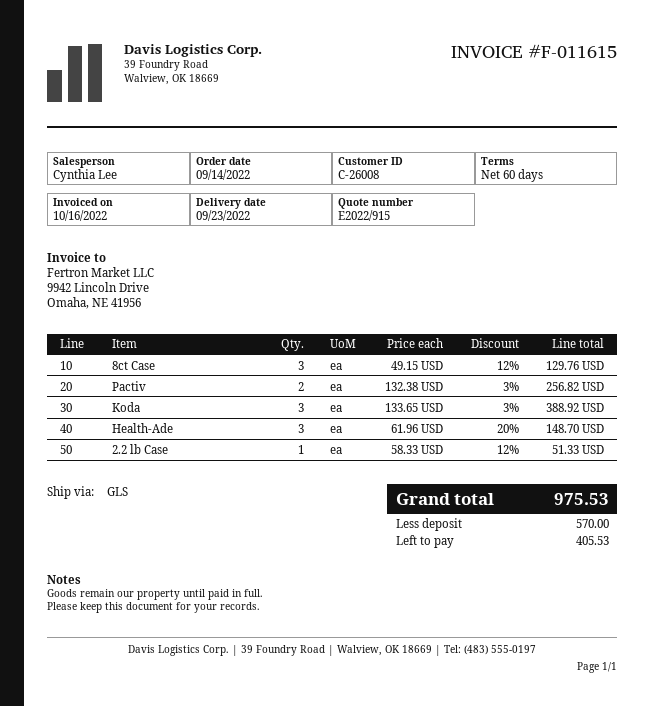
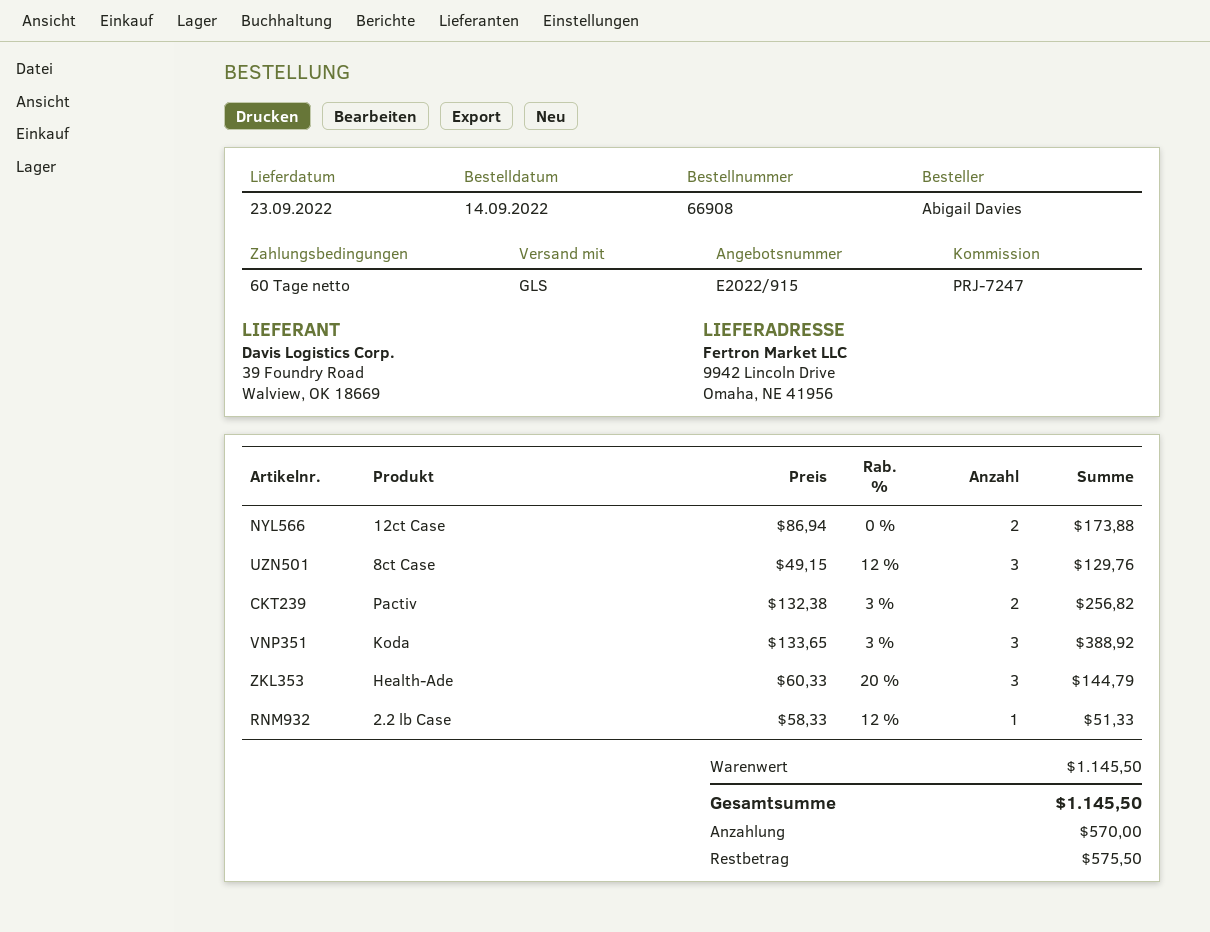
Health-Ade: 3 x 61.96 - 20% = 148.70 -> 3 x 60.33 - 20% = 144.79
12ct Case: none -> 2 x 86.94 = 173.88
total: 975.53 -> 1145.50
balance: 405.53 -> 575.50

